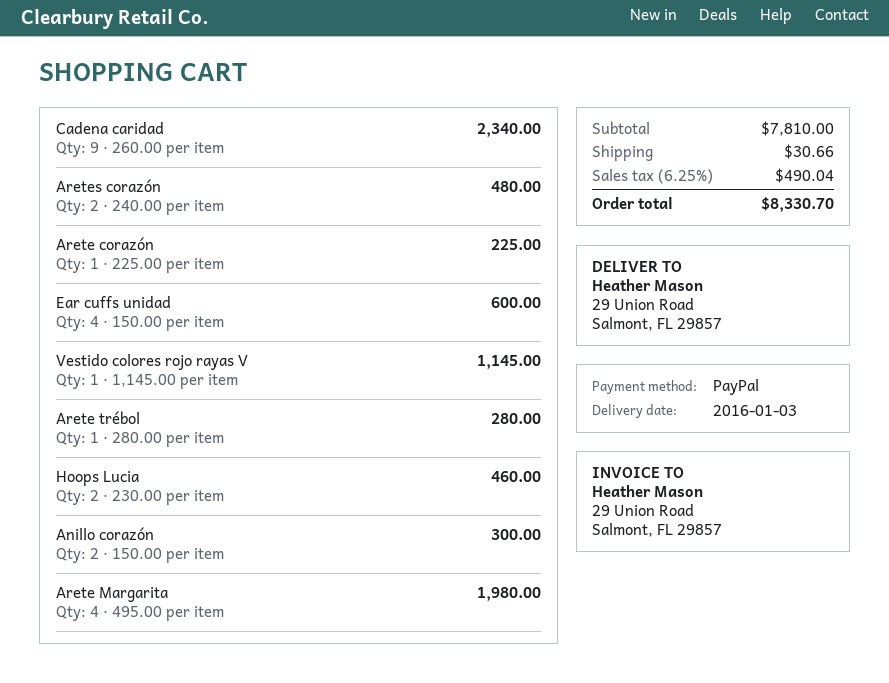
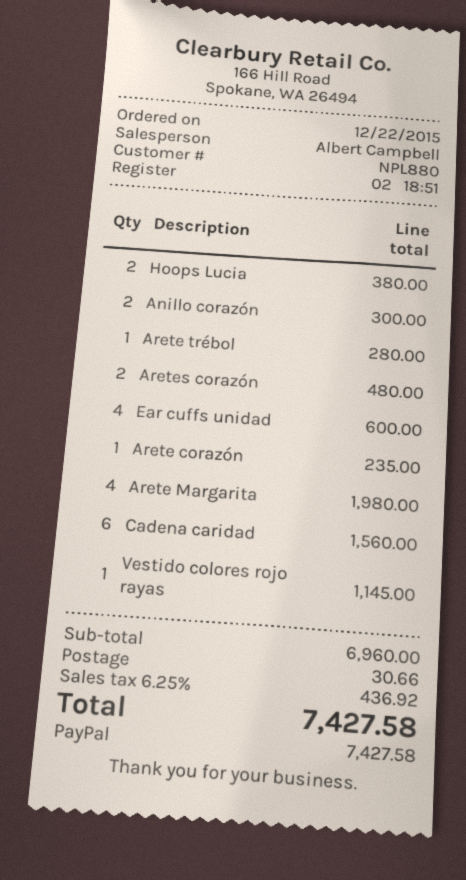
Cadena caridad: 9 for 2340.00 -> 6 for 1560.00
Arete corazón: 1 for 225.00 -> 1 for 235.00
Hoops Lucia: 2 for 460.00 -> 2 for 380.00
subtotal: 7810.00 -> 6960.00
tax: 6.25% = 490.04 -> 6.25% = 436.92
total: 8330.70 -> 7427.58

